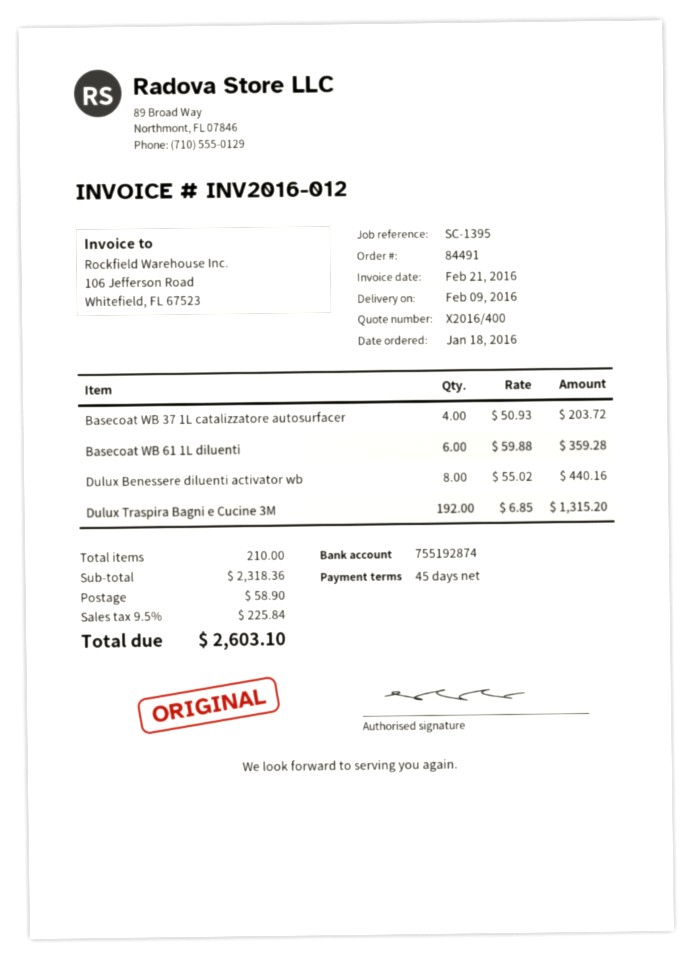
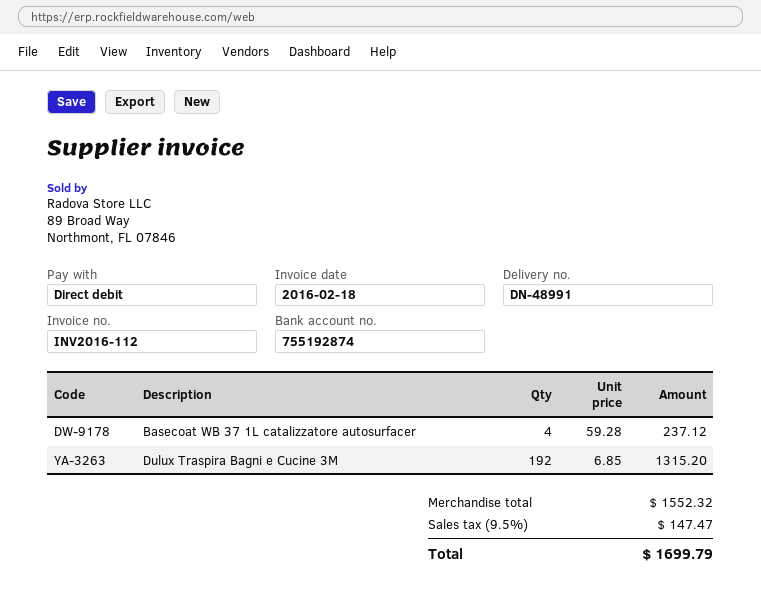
invoice number: INV2016-012 -> INV2016-112
invoice date: 2016-02-21 -> 2016-02-18
Basecoat WB 37 1L catalizzatore autosurfacer: 4 x 50.93 = 203.72 -> 4 x 59.28 = 237.12
Basecoat WB 61 1L diluenti: 6 x 59.88 = 359.28 -> none
Dulux Benessere diluenti activator wb: 8 x 55.02 = 440.16 -> none
subtotal: 2318.36 -> 1552.32
shipping: 58.90 -> none
tax: 9.5% = 225.84 -> 9.5% = 147.47
total: 2603.10 -> 1699.79

